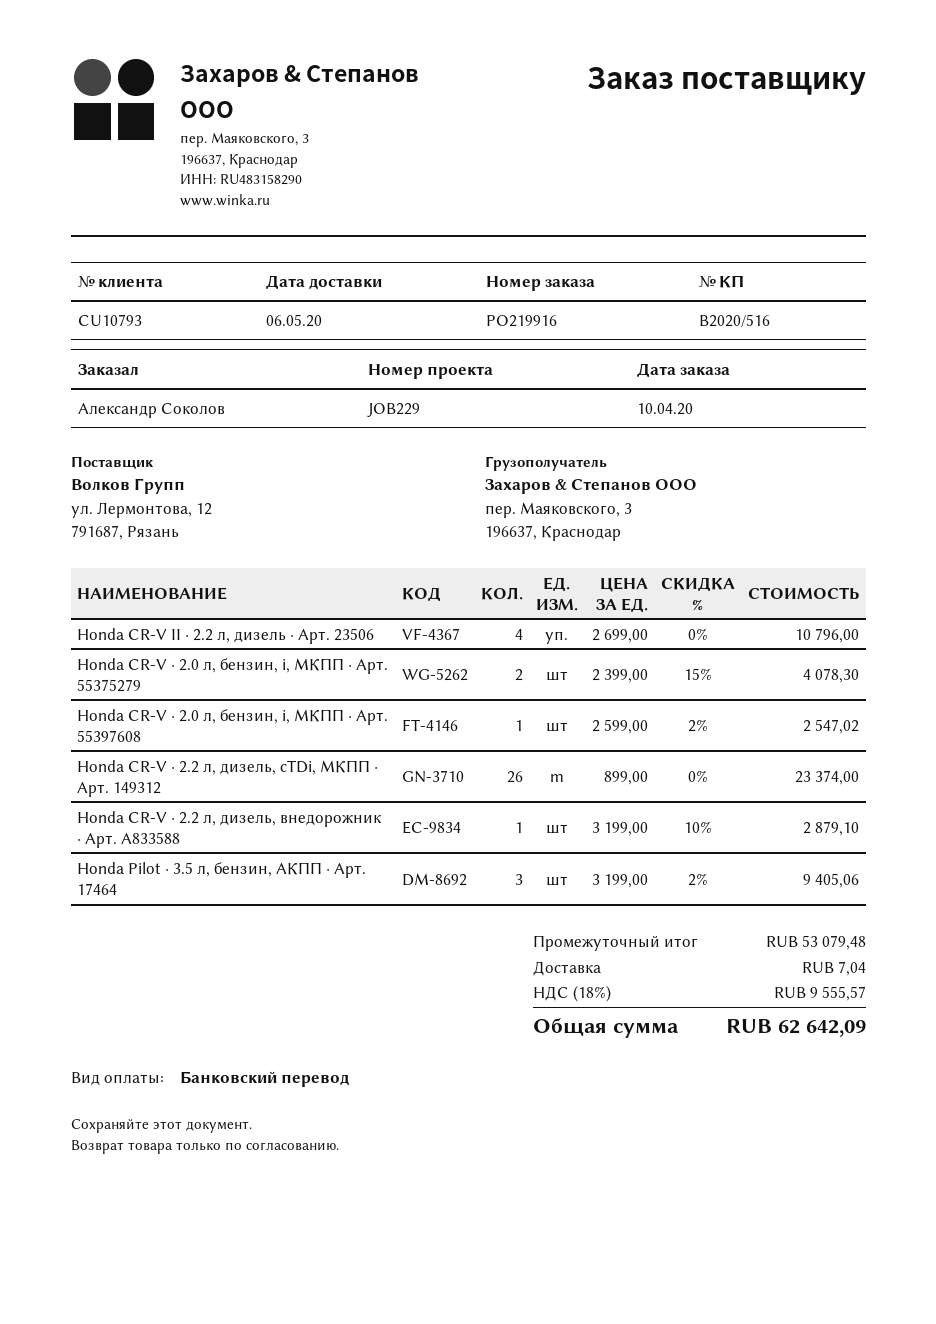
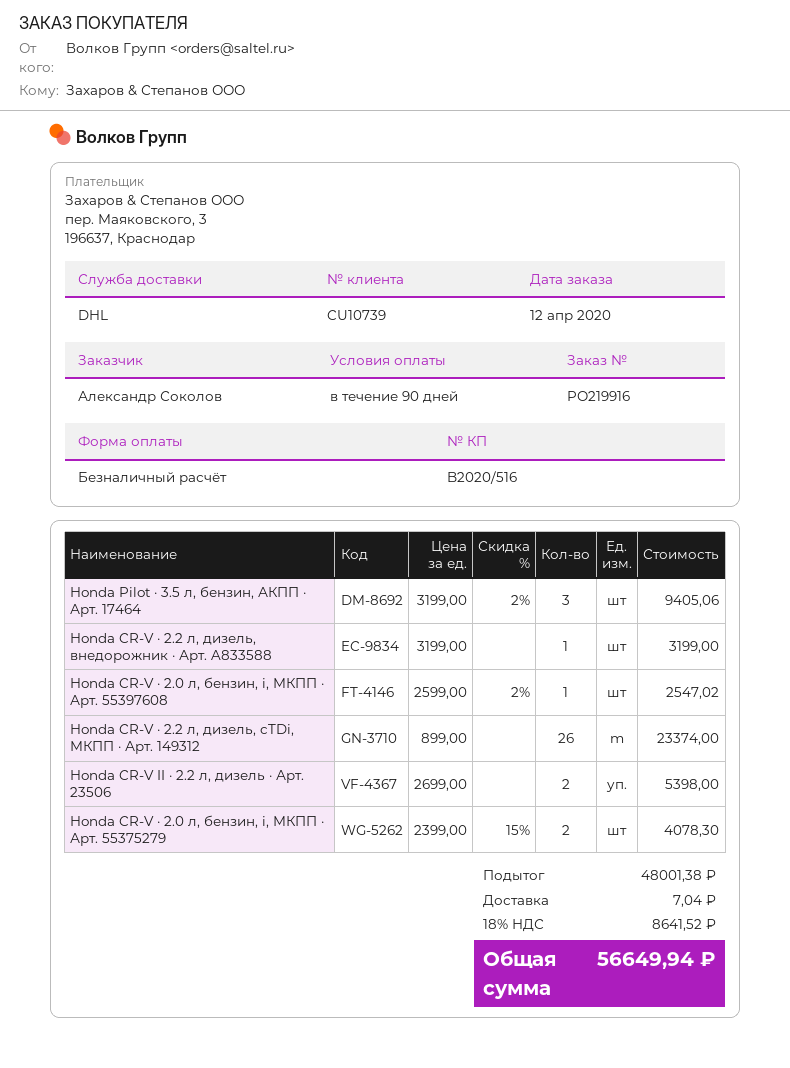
order date: 2020-04-10 -> 2020-04-12
customer number: CU10793 -> CU10739
Honda CR-V II · 2.2 л, дизель · Арт. 23506: 4 x 2699.00 = 10796.00 -> 2 x 2699.00 = 5398.00
Honda CR-V · 2.2 л, дизель, внедорожник · Арт. A833588: 1 x 3199.00 - 10% = 2879.10 -> 1 x 3199.00 = 3199.00
subtotal: 53079.48 -> 48001.38
tax: 18% = 9555.57 -> 18% = 8641.52
total: 62642.09 -> 56649.94

